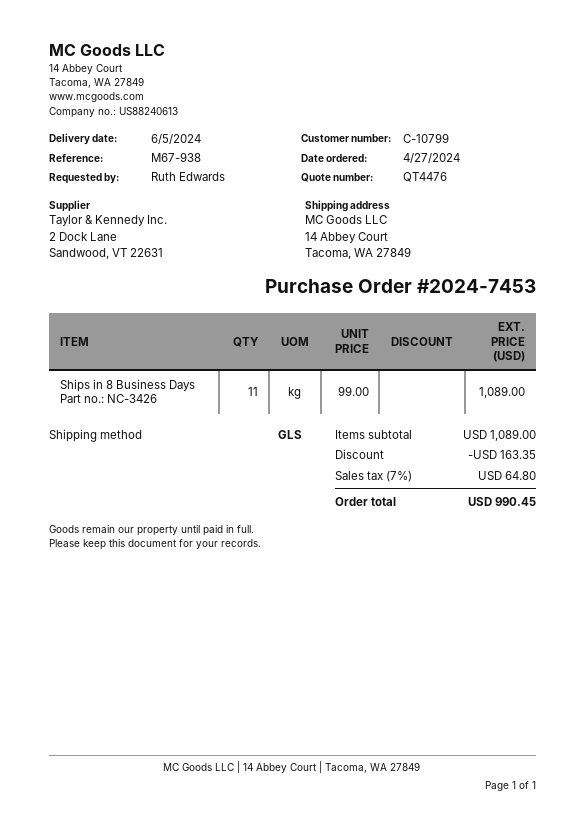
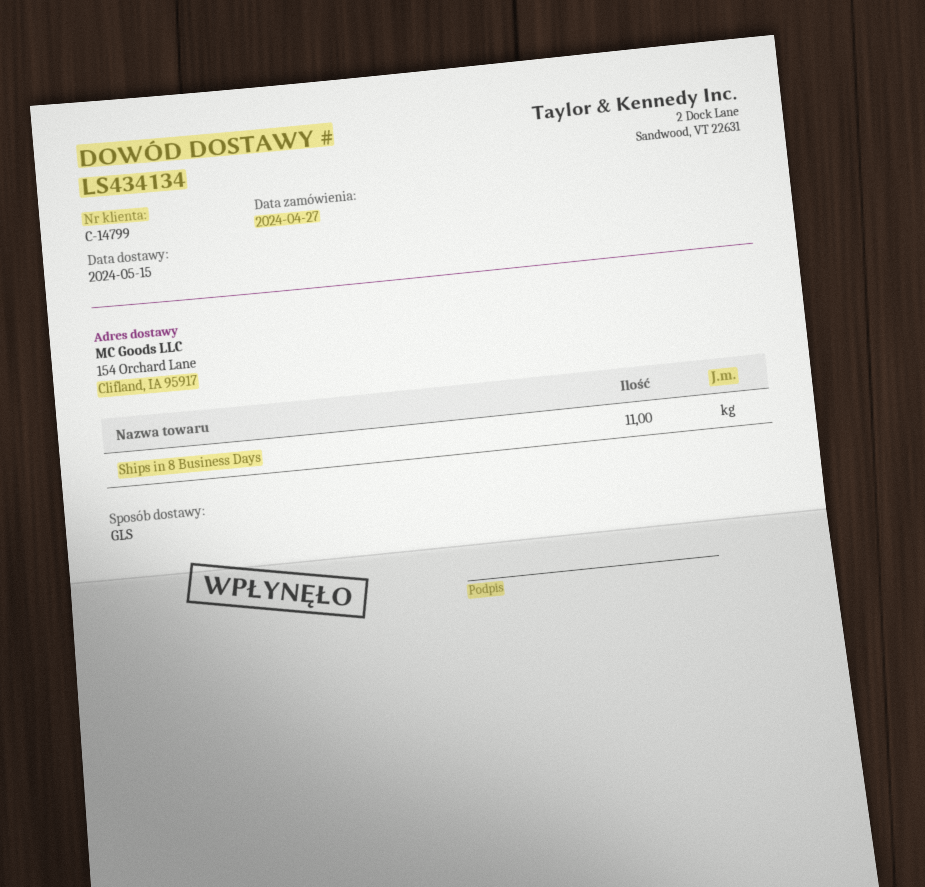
delivery date: 2024-06-05 -> 2024-05-15
customer number: C-10799 -> C-14799
ship to: 14 Abbey Court, Tacoma, WA 27849 -> 154 Orchard Lane, Clifland, IA 95917

